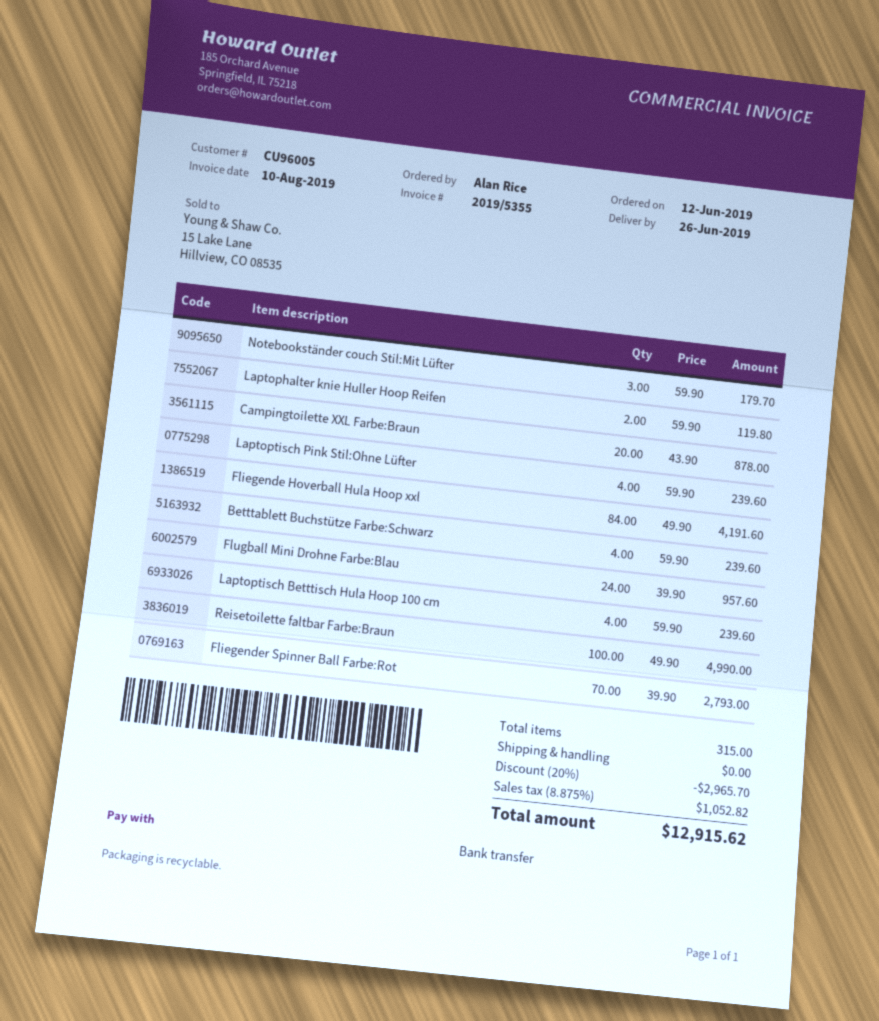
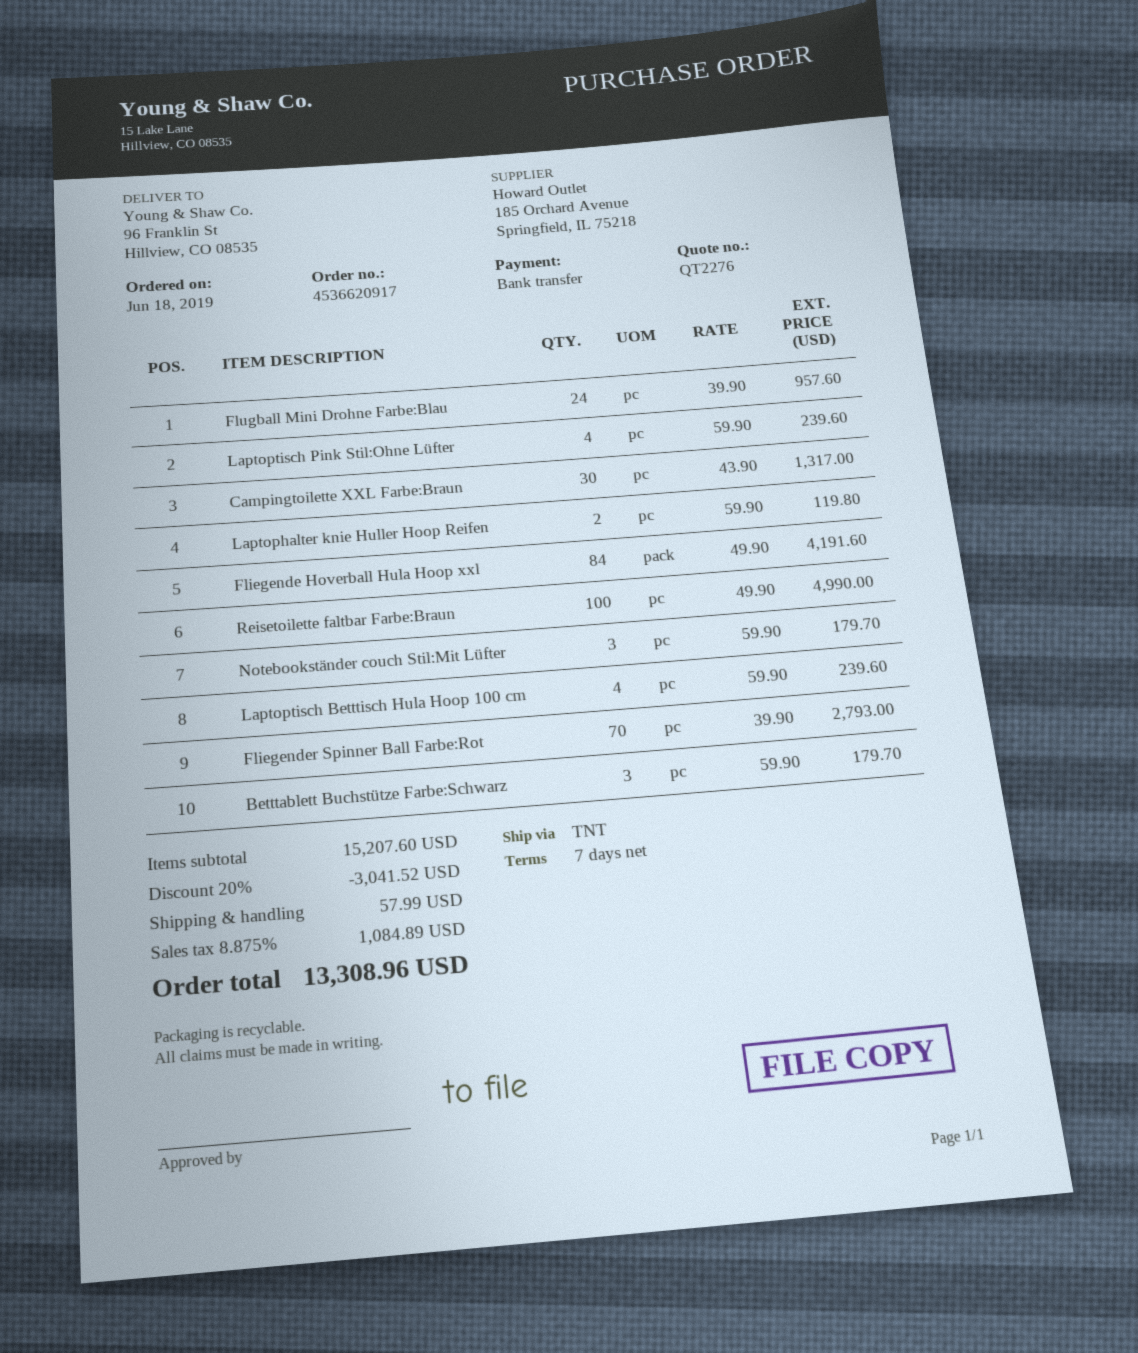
order date: 2019-06-12 -> 2019-06-18
Campingtoilette XXL Farbe:Braun: 20 x 43.90 = 878.00 -> 30 x 43.90 = 1317.00
Betttablett Buchstütze Farbe:Schwarz: 4 x 59.90 = 239.60 -> 3 x 59.90 = 179.70
discount: 20% = 2965.70 -> 20% = 3041.52
shipping: 0.00 -> 57.99
tax: 8.875% = 1052.82 -> 8.875% = 1084.89
total: 12915.62 -> 13308.96

